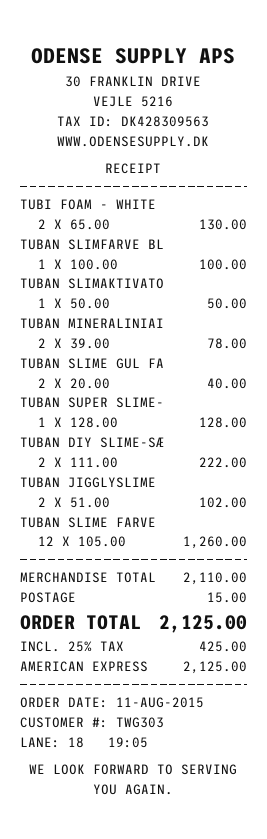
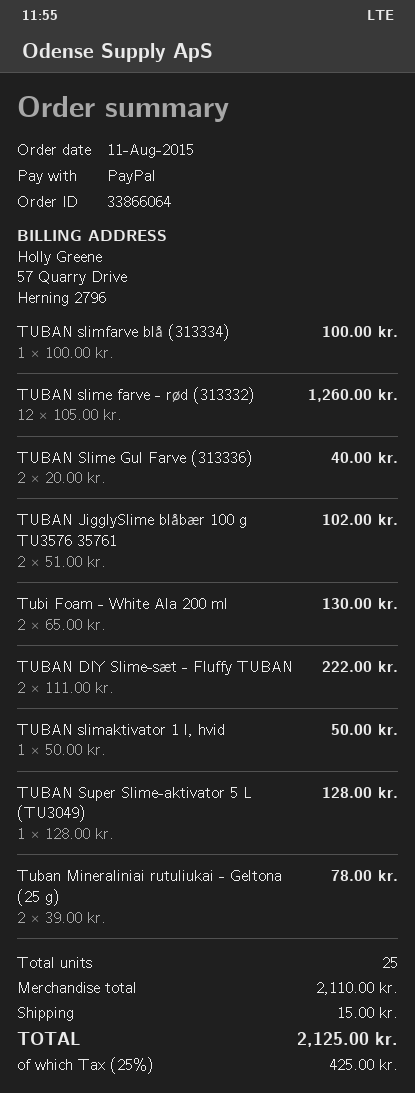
payment method: American Express -> PayPal

